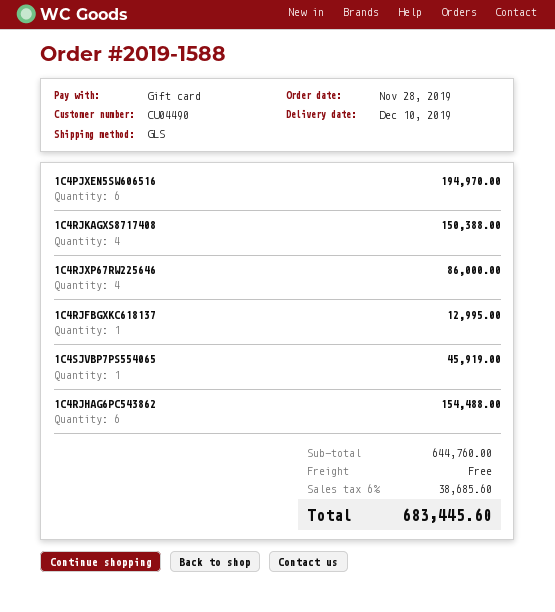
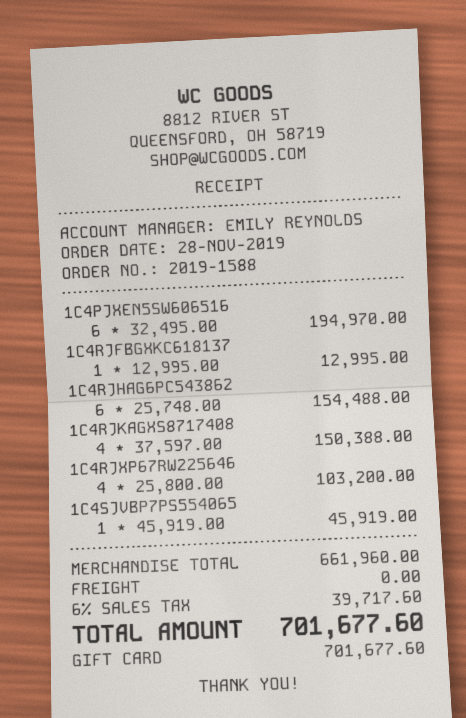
1C4RJXP67RW225646: 4 for 86000.00 -> 4 for 103200.00
subtotal: 644760.00 -> 661960.00
tax: 6% = 38685.60 -> 6% = 39717.60
total: 683445.60 -> 701677.60

